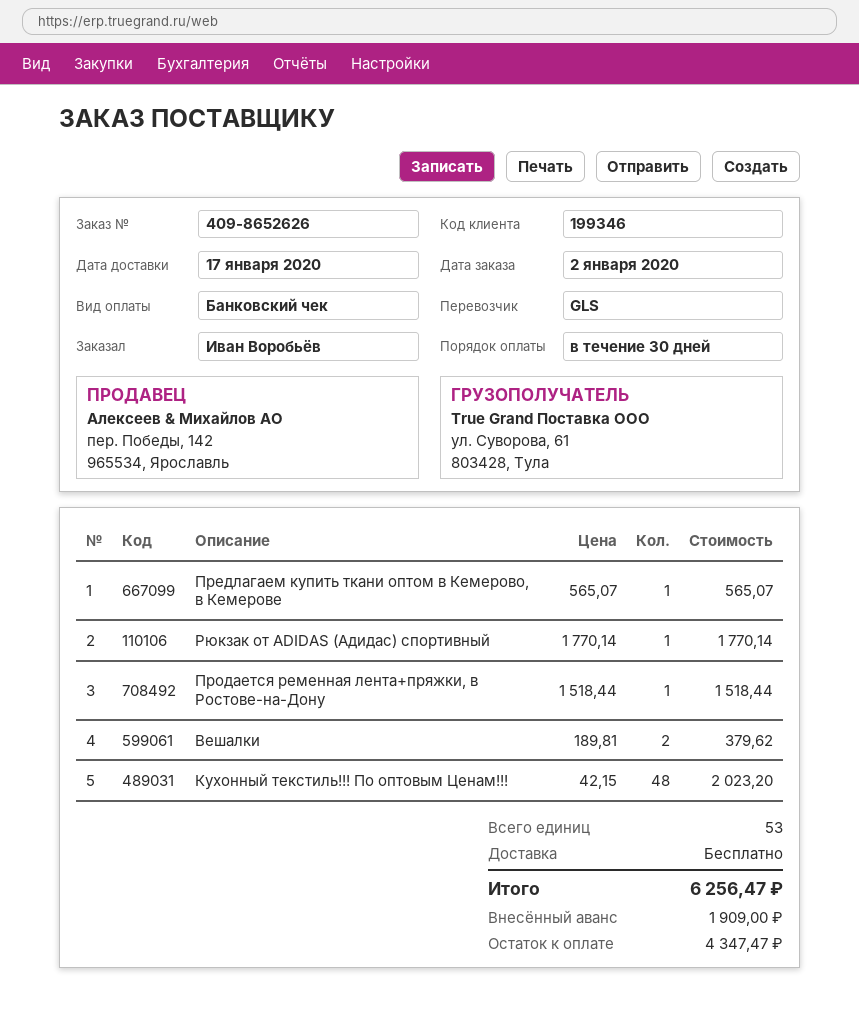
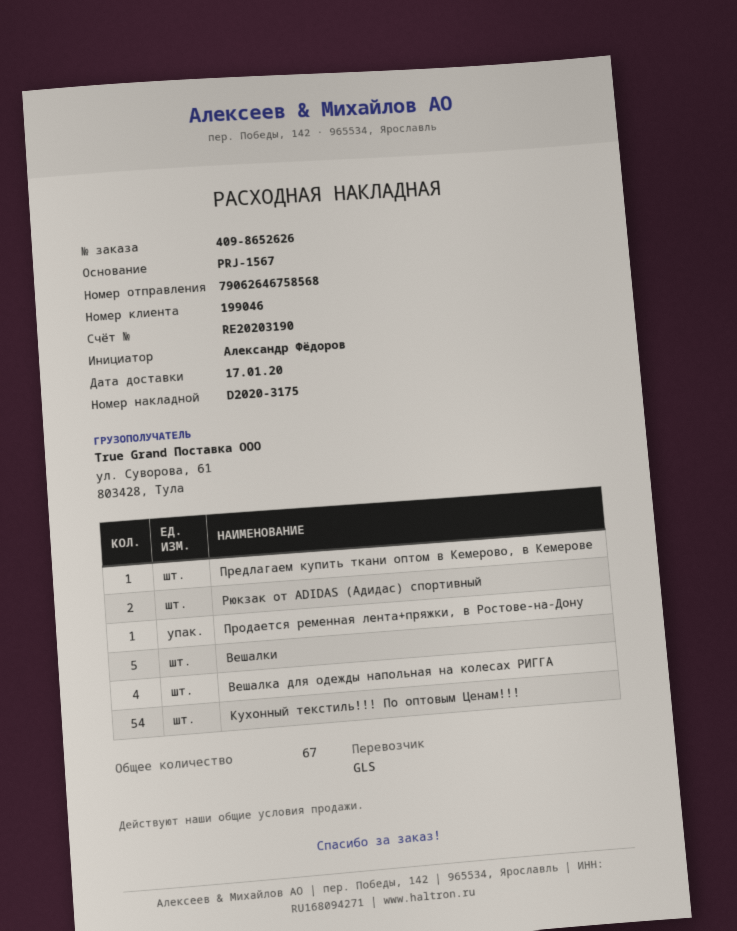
customer number: 199346 -> 199046
ordered by: Иван Воробьёв -> Александр Фёдоров
Рюкзак от ADIDAS (Адидас) спортивный: 1 -> 2
Вешалки: 2 -> 5
Кухонный текстиль!!! По оптовым Ценам!!!: 48 -> 54
Вешалка для одежды напольная на колесах РИГГА: none -> 4
total quantity: 53 -> 67

